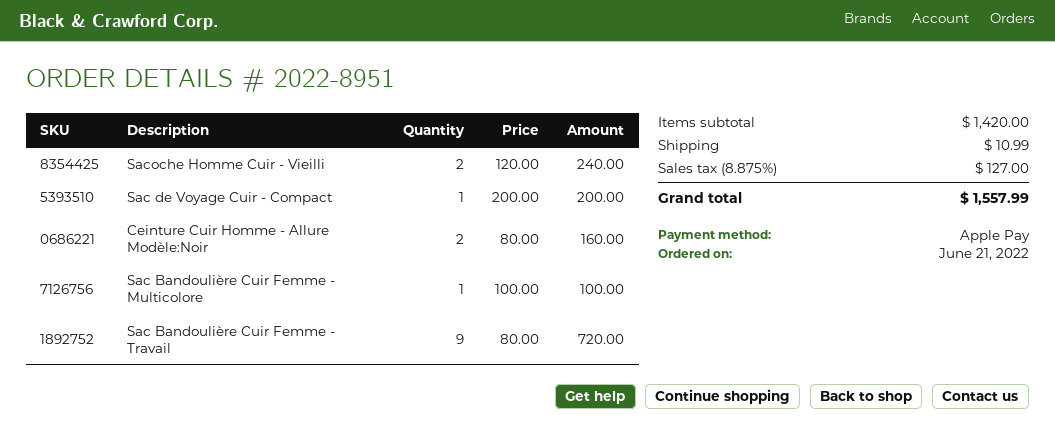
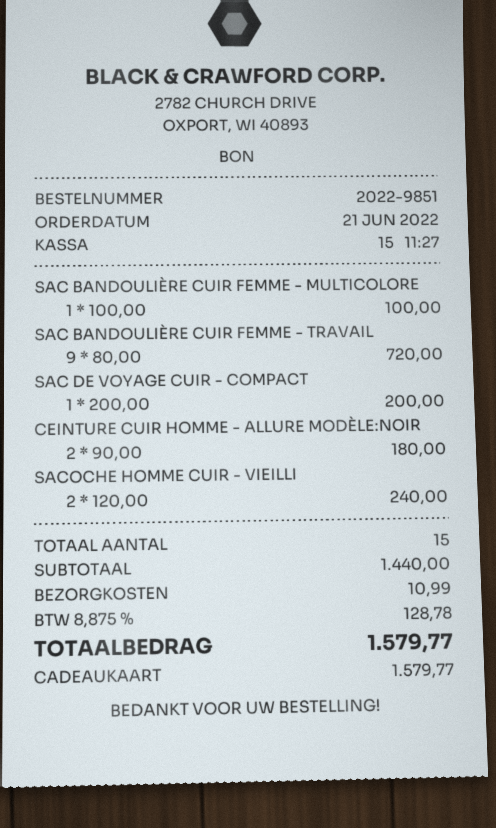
order number: 2022-8951 -> 2022-9851
payment method: Apple Pay -> gift card
Ceinture Cuir Homme - Allure Modèle:Noir: 2 x 80.00 = 160.00 -> 2 x 90.00 = 180.00
subtotal: 1420.00 -> 1440.00
tax: 8.875% = 127.00 -> 8.875% = 128.78
total: 1557.99 -> 1579.77

